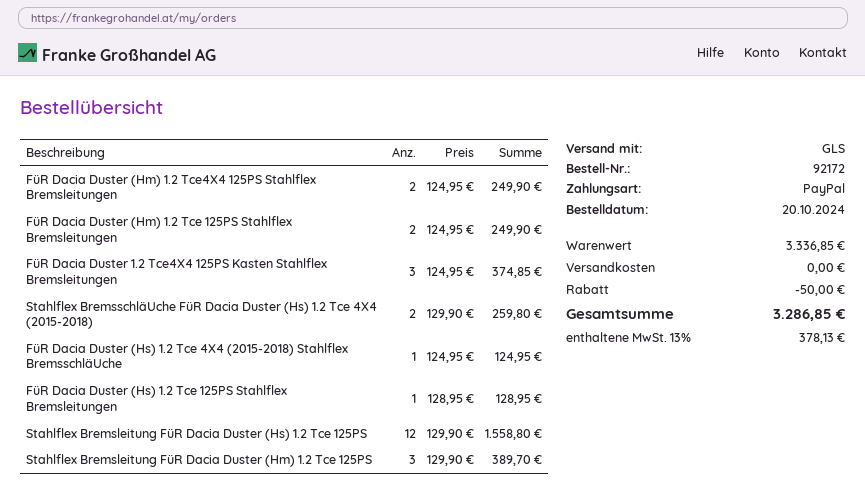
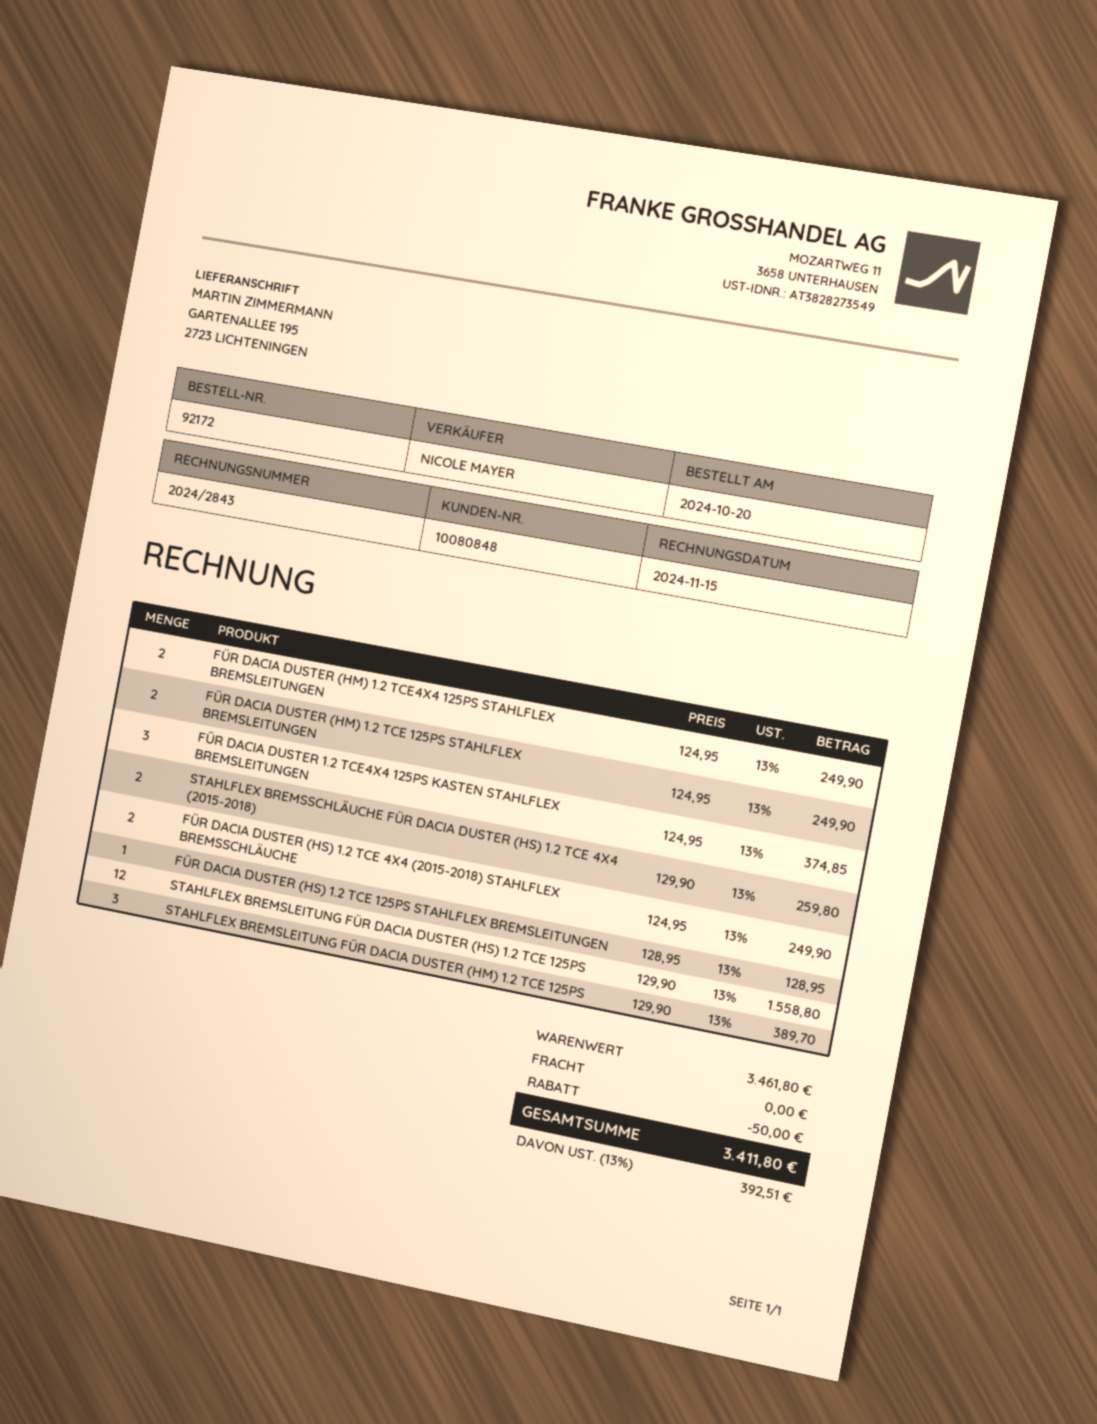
FüR Dacia Duster (Hs) 1.2 Tce 4X4 (2015-2018) Stahlflex BremsschläUche: 1 x 124.95 = 124.95 -> 2 x 124.95 = 249.90
subtotal: 3336.85 -> 3461.80
tax: 13% = 378.13 -> 13% = 392.51
total: 3286.85 -> 3411.80

